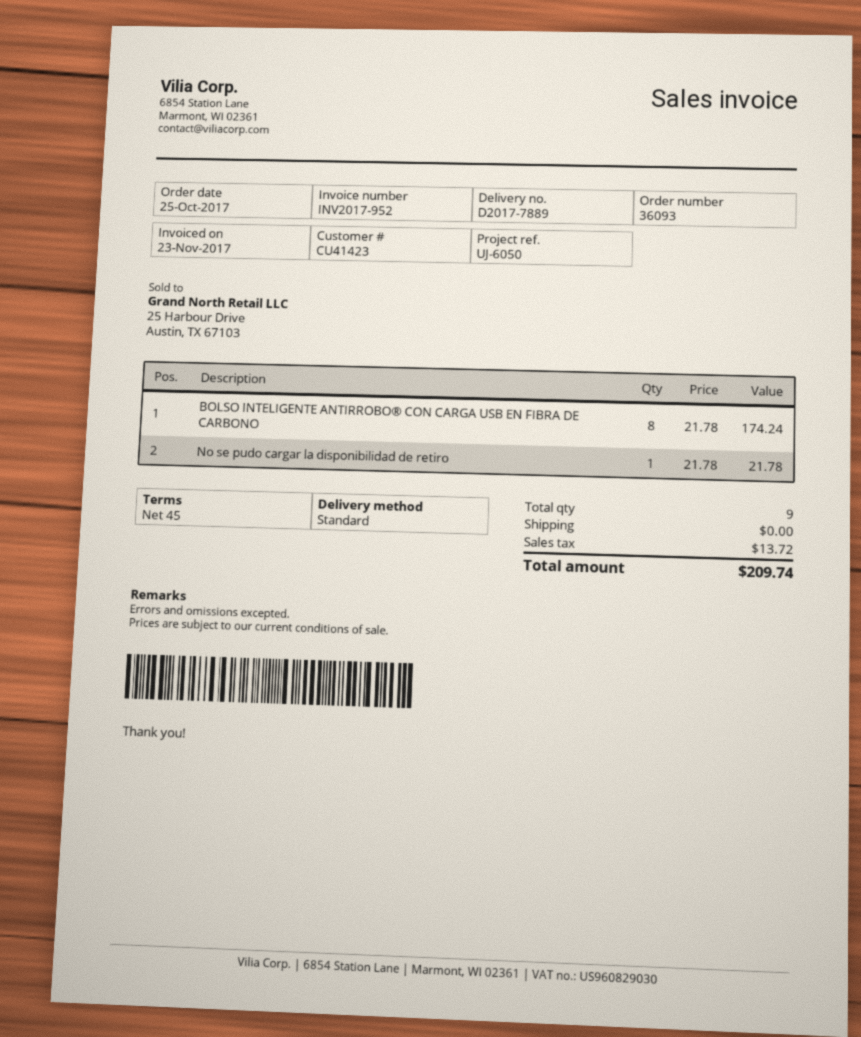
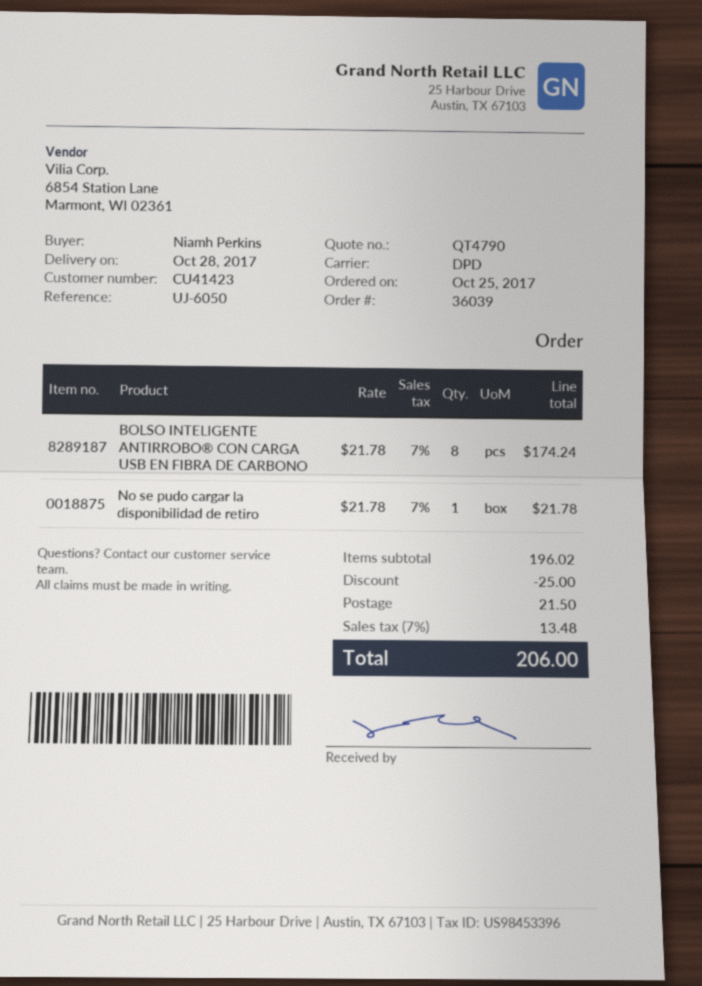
order number: 36093 -> 36039
shipping method: standard -> DPD
discount: none -> 25.00
shipping: 0.00 -> 21.50
tax: 13.72 -> 13.48
total: 209.74 -> 206.00

